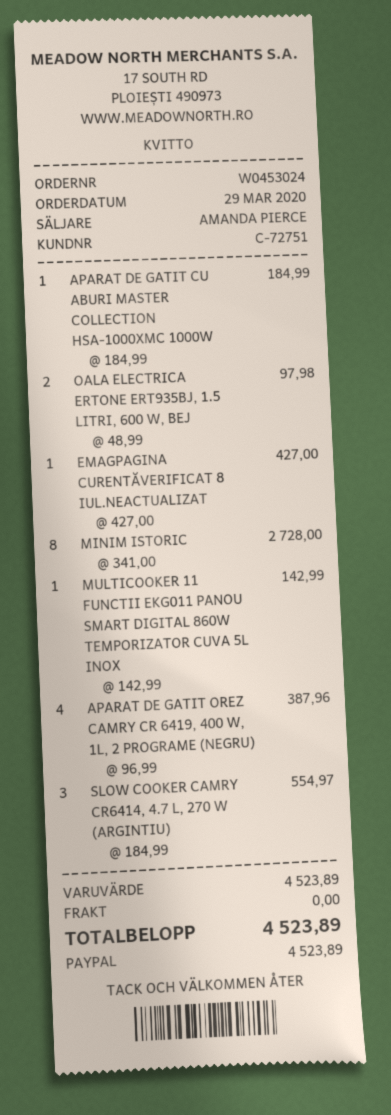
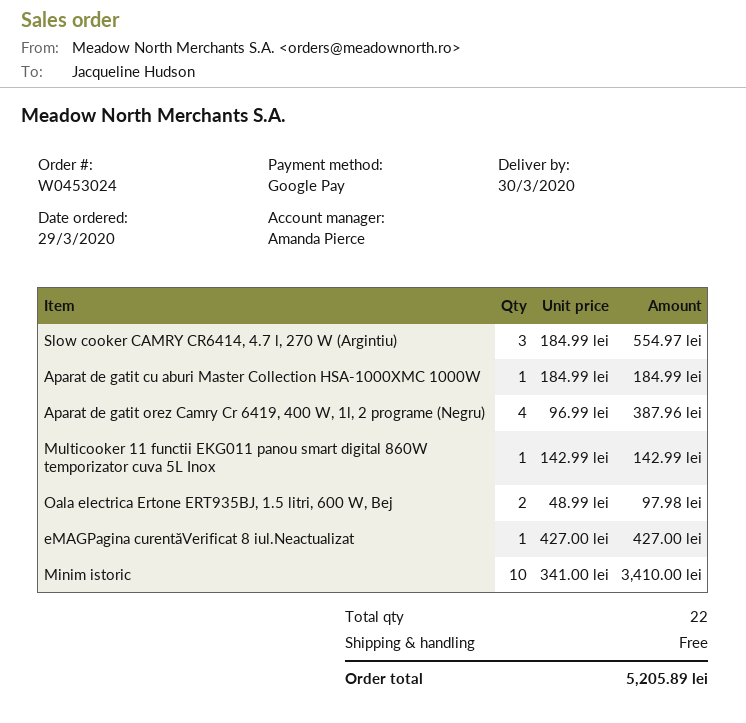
payment method: PayPal -> Google Pay
MINIM ISTORIC: 8 x 341.00 = 2728.00 -> 10 x 341.00 = 3410.00
total: 4523.89 -> 5205.89

